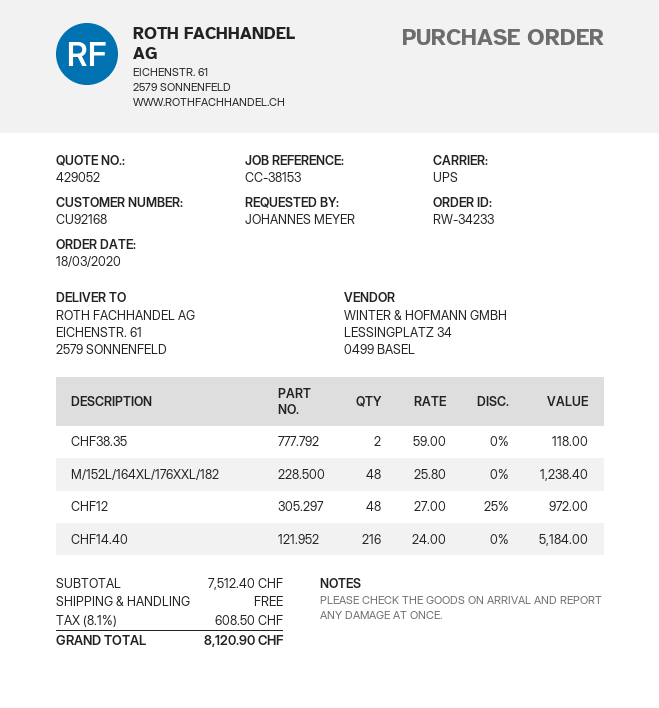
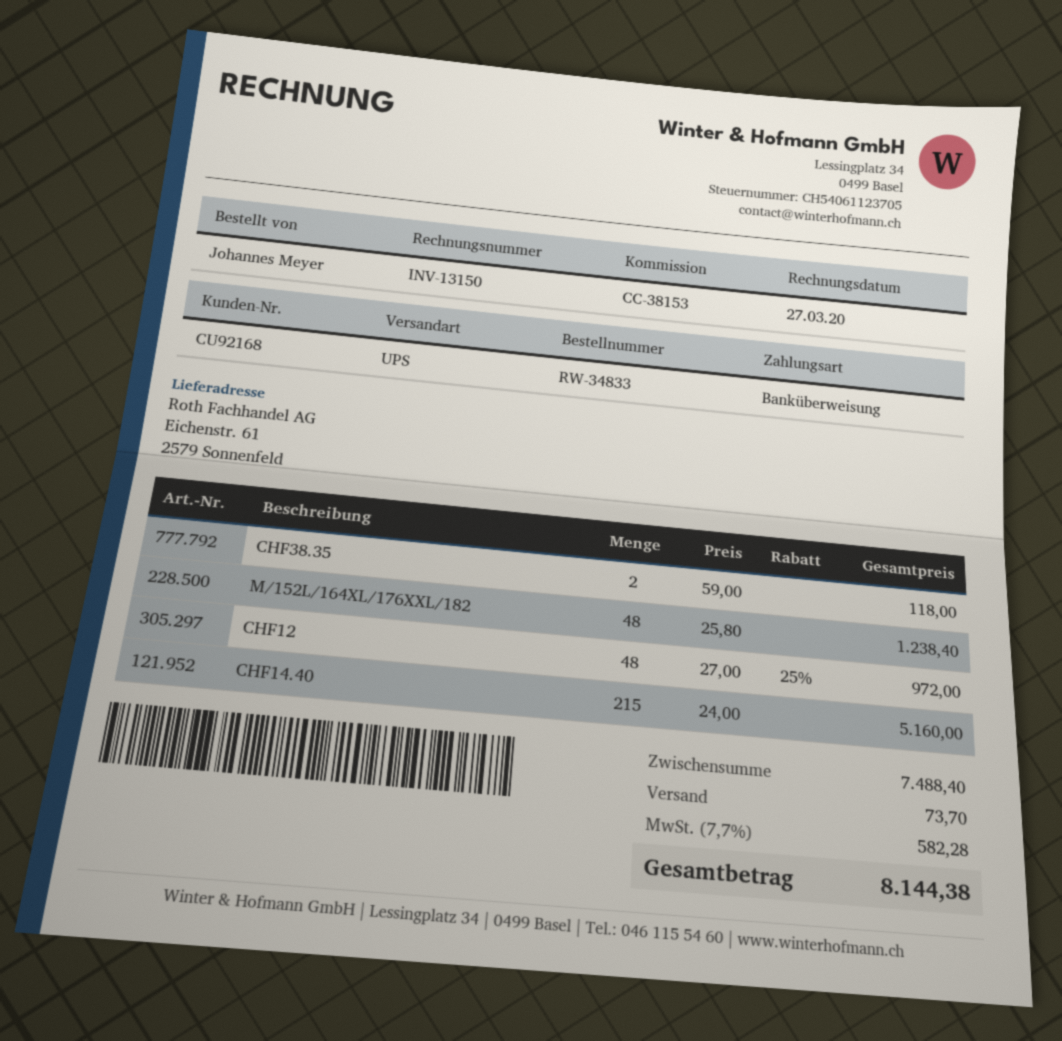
order number: RW-34233 -> RW-34833
CHF14.40: 216 x 24.00 = 5184.00 -> 215 x 24.00 = 5160.00
subtotal: 7512.40 -> 7488.40
shipping: 0.00 -> 73.70
tax: 8.1% = 608.50 -> 7.7% = 582.28
total: 8120.90 -> 8144.38

